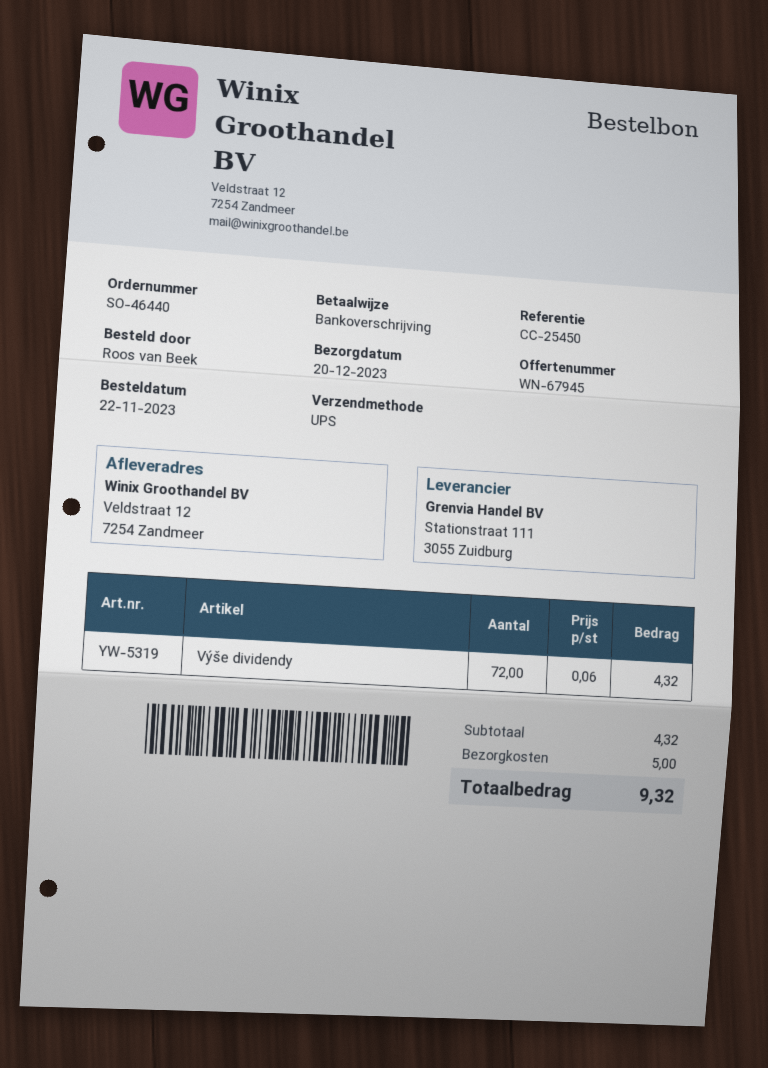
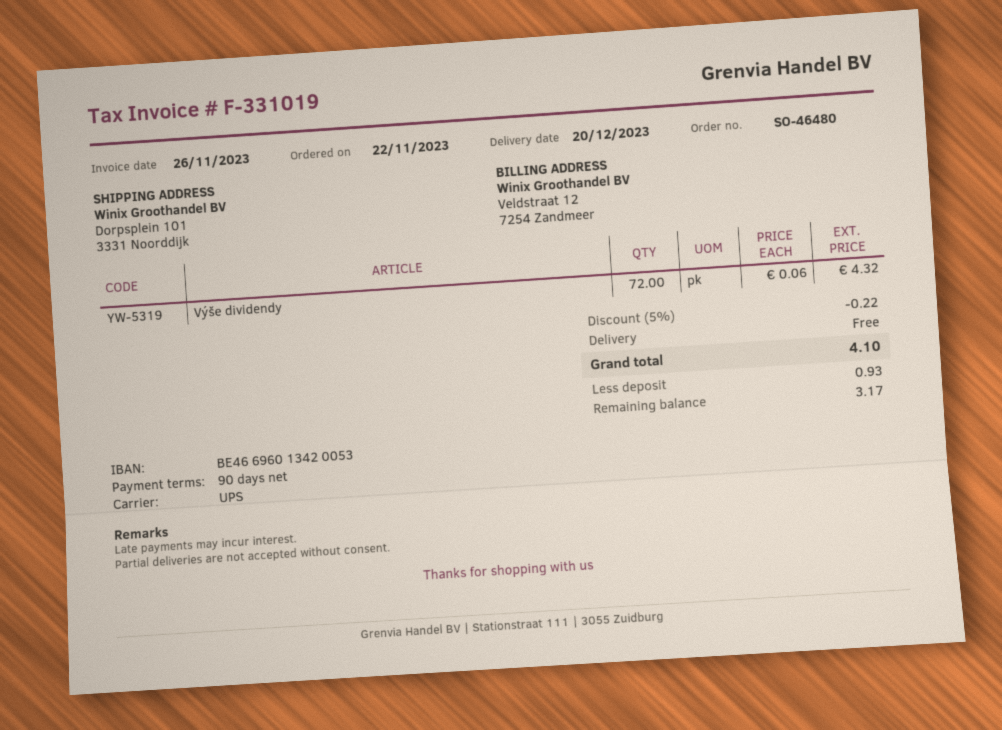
order number: SO-46440 -> SO-46480
ship to: Veldstraat 12, 7254 Zandmeer -> Dorpsplein 101, 3331 Noorddijk
discount: none -> 5% = 0.22
shipping: 5.00 -> 0.00
total: 9.32 -> 4.10

